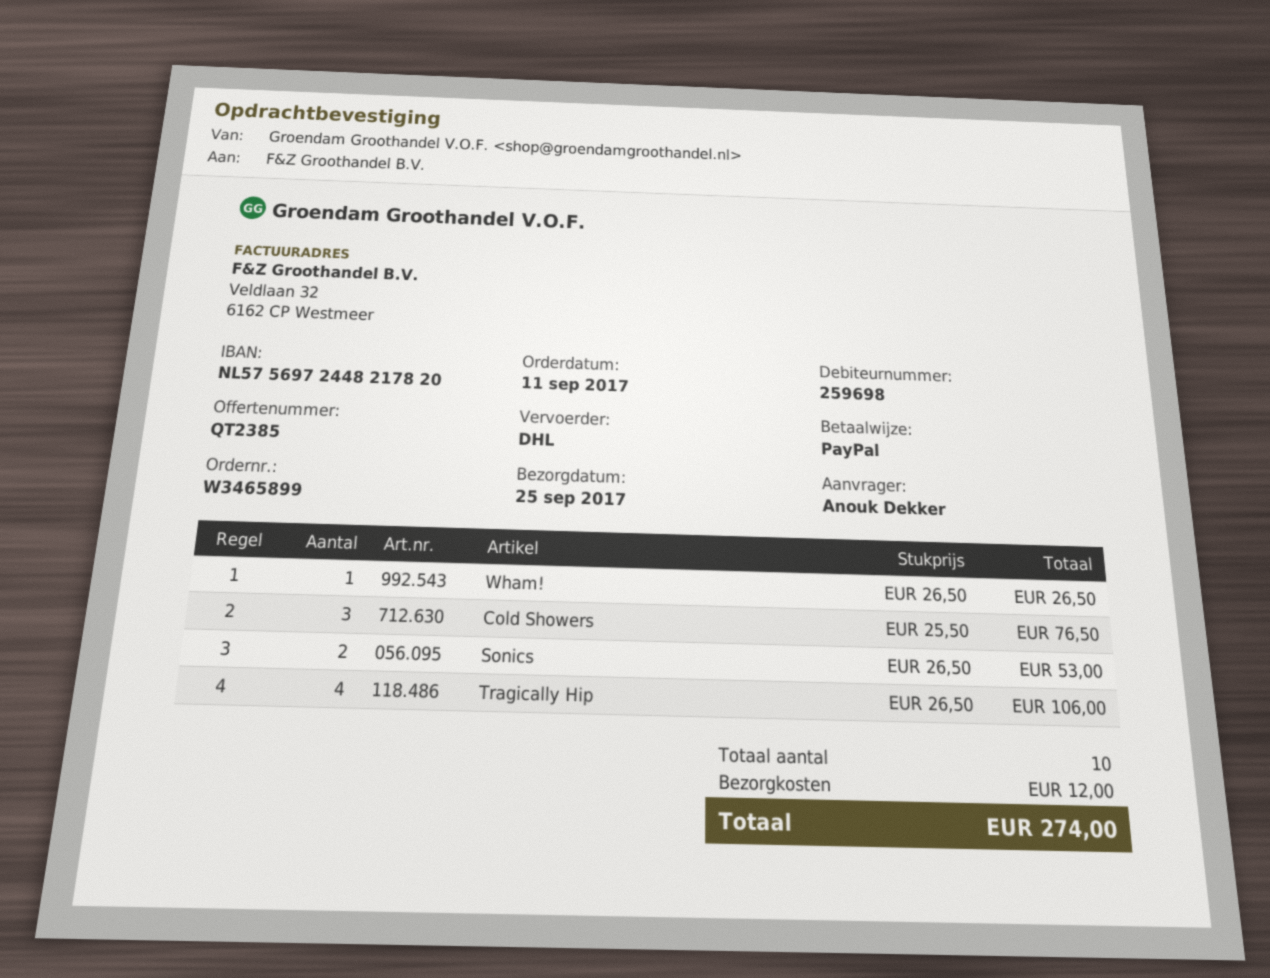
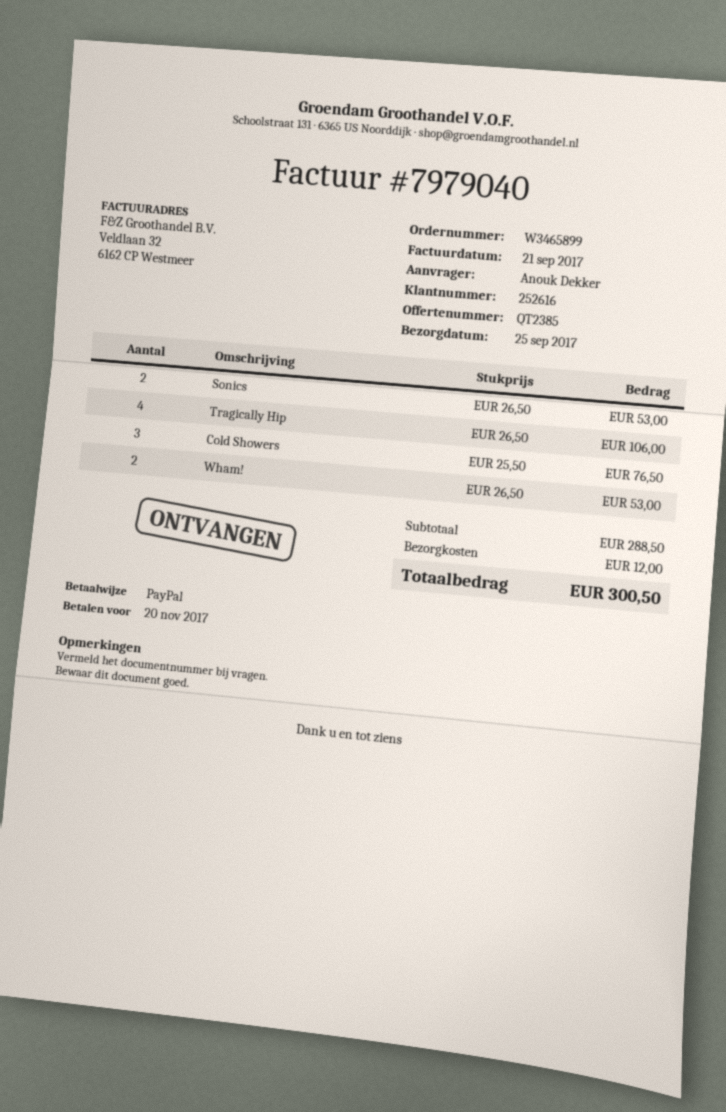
customer number: 259698 -> 252616
Wham!: 1 x 26.50 = 26.50 -> 2 x 26.50 = 53.00
total: 274.00 -> 300.50

